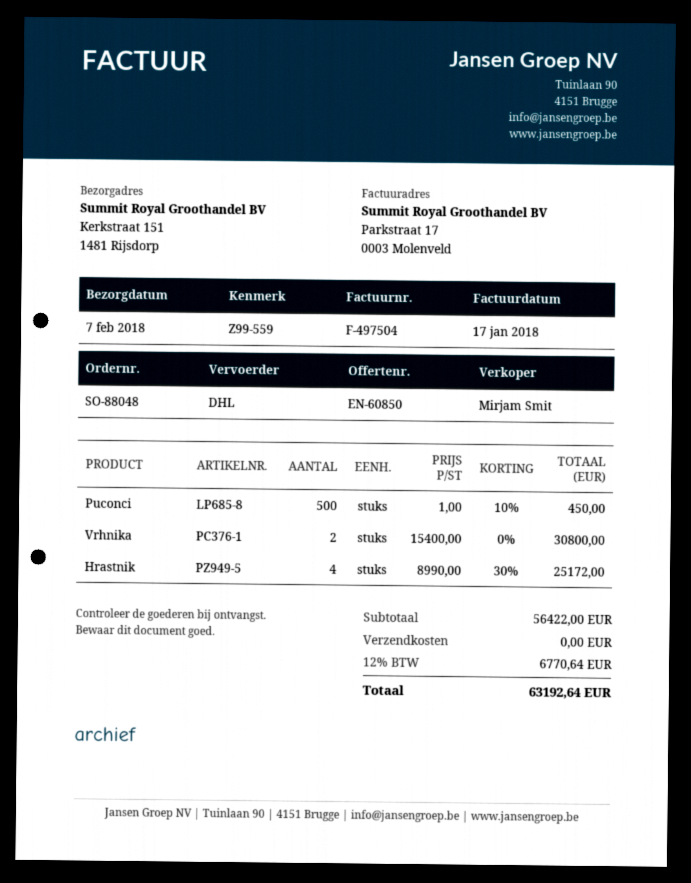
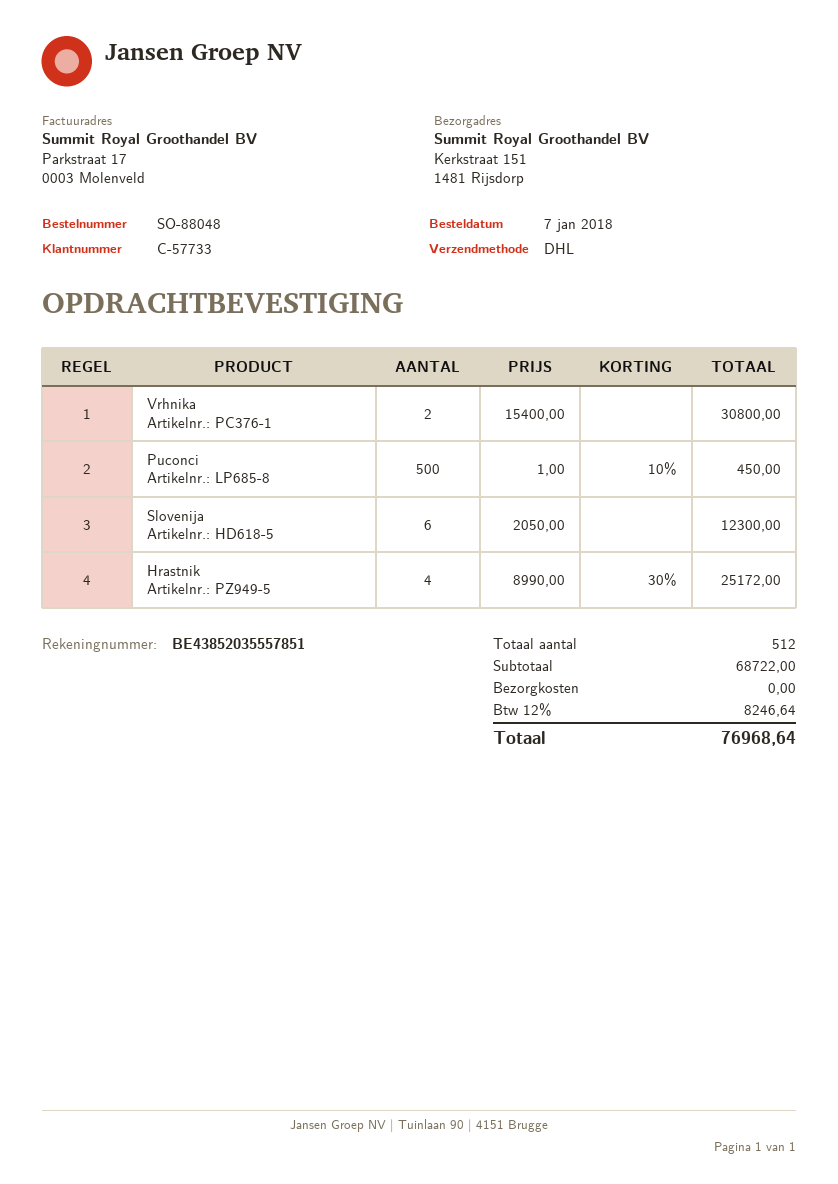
Slovenija: none -> 6 x 2050.00 = 12300.00
subtotal: 56422.00 -> 68722.00
tax: 12% = 6770.64 -> 12% = 8246.64
total: 63192.64 -> 76968.64

